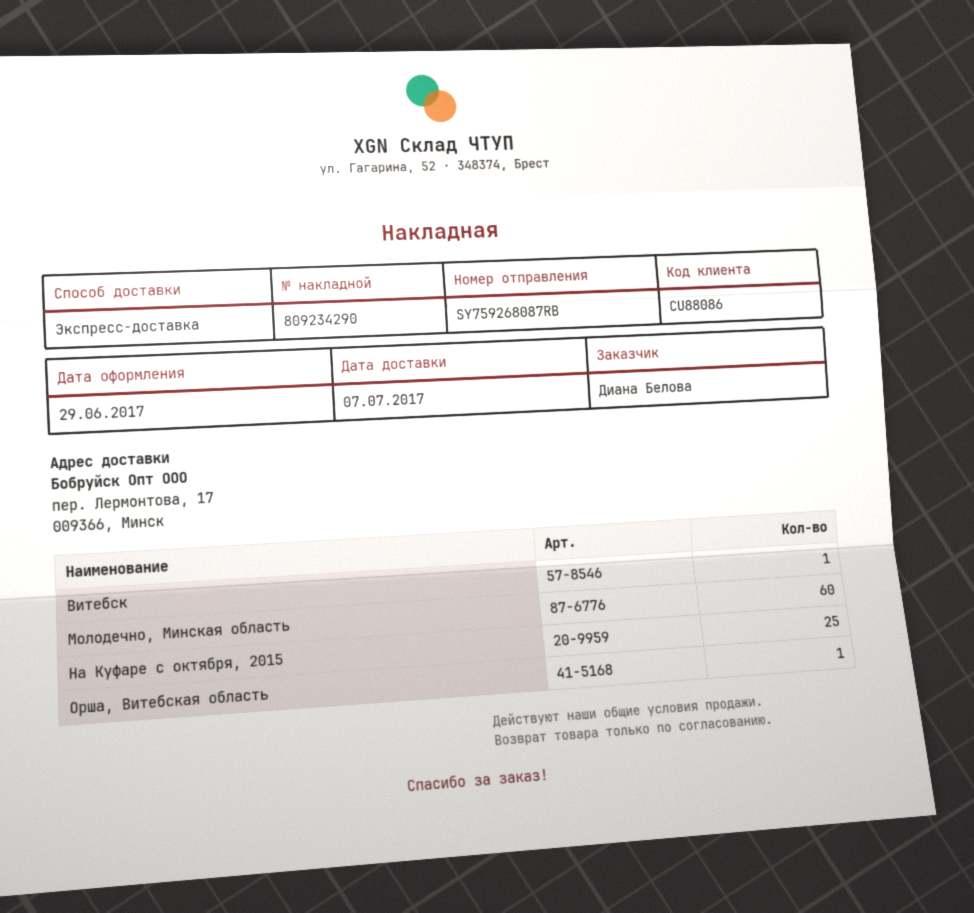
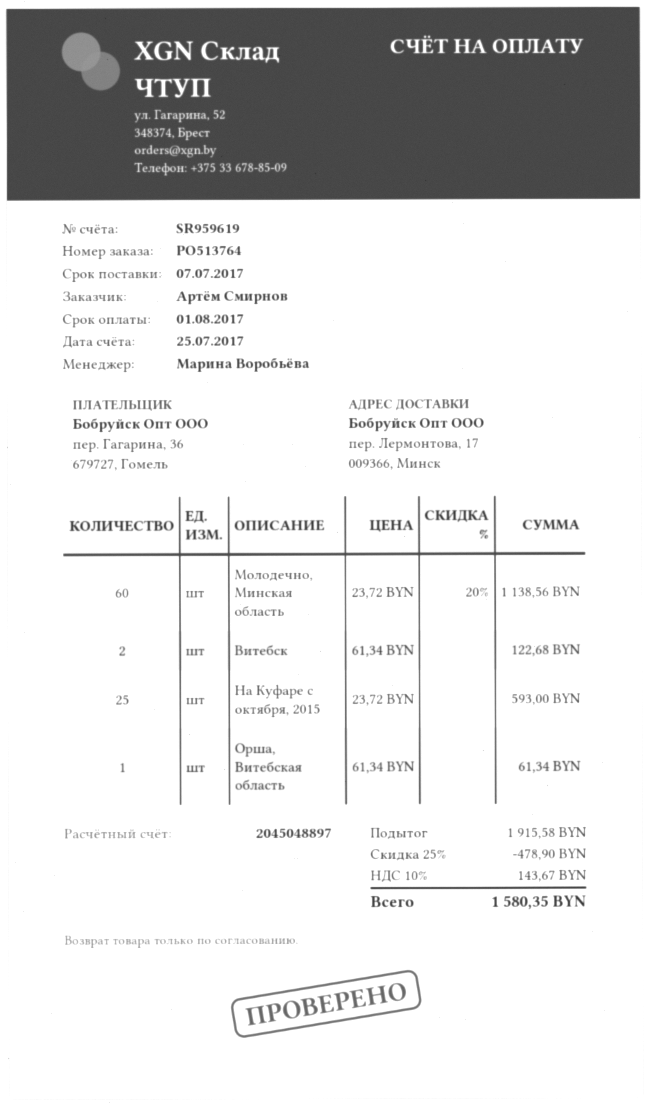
ordered by: Диана Белова -> Артём Смирнов
Витебск: 1 -> 2

